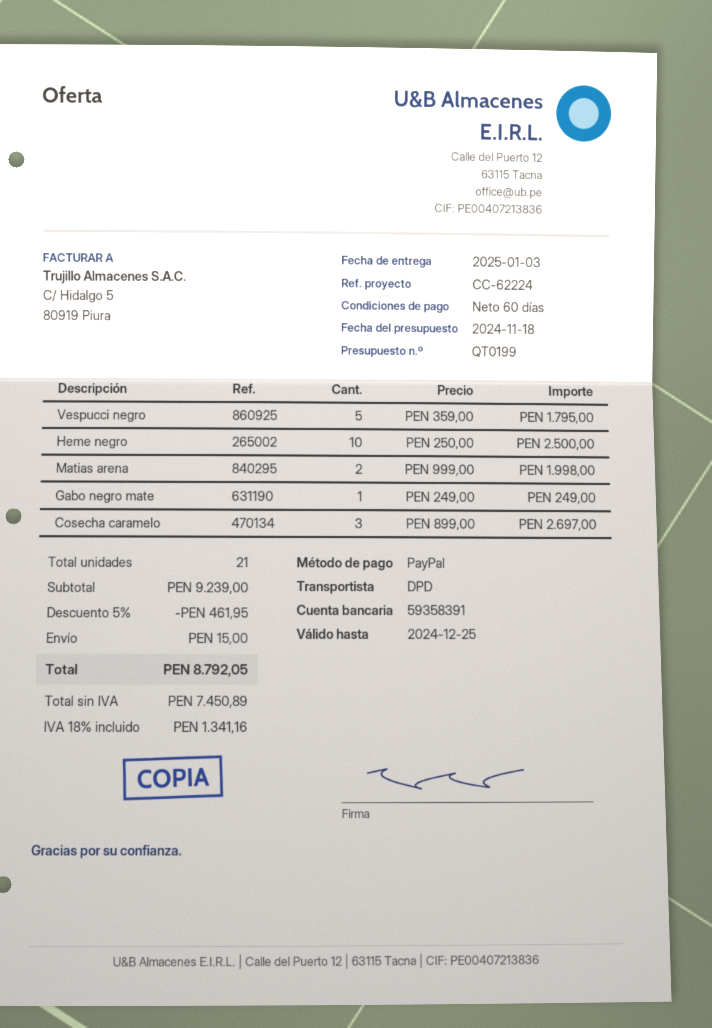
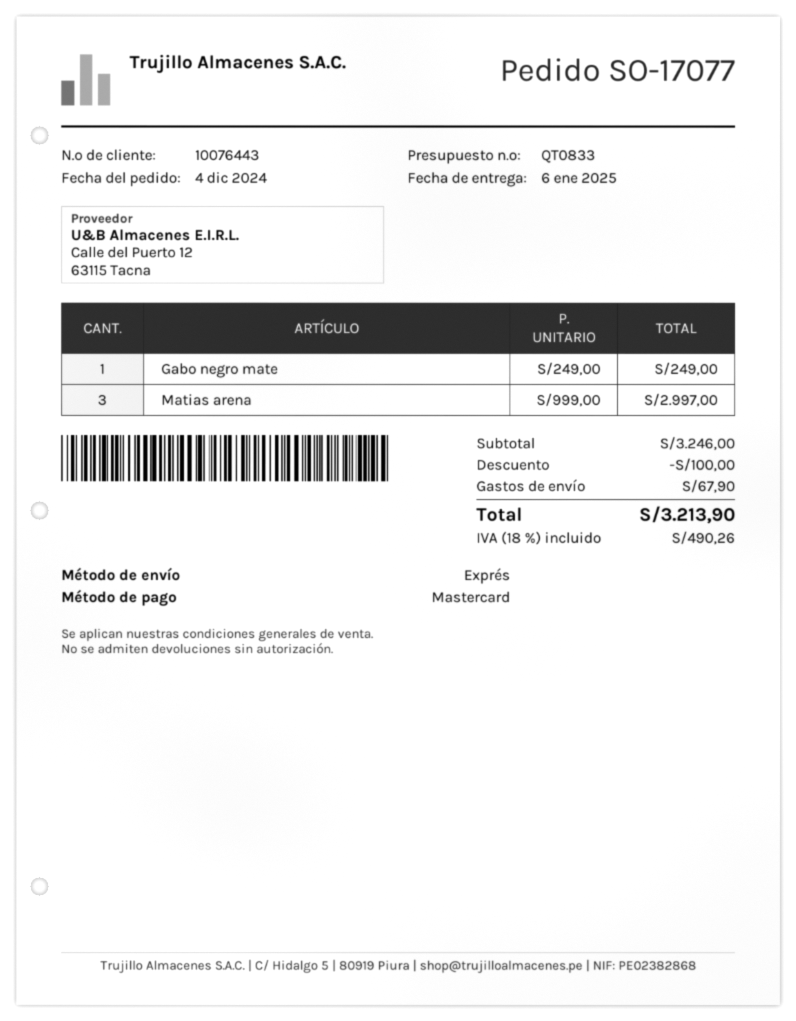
quote number: QT0199 -> QT0833
delivery date: 2025-01-03 -> 2025-01-06
payment method: PayPal -> Mastercard
shipping method: DPD -> express
Vespucci negro: 5 x 359.00 = 1795.00 -> none
Heme negro: 10 x 250.00 = 2500.00 -> none
Matias arena: 2 x 999.00 = 1998.00 -> 3 x 999.00 = 2997.00
Cosecha caramelo: 3 x 899.00 = 2697.00 -> none
subtotal: 9239.00 -> 3246.00
discount: 461.95 -> 100.00
shipping: 15.00 -> 67.90
tax: 18% = 1341.16 -> 18% = 490.26
total: 8792.05 -> 3213.90

